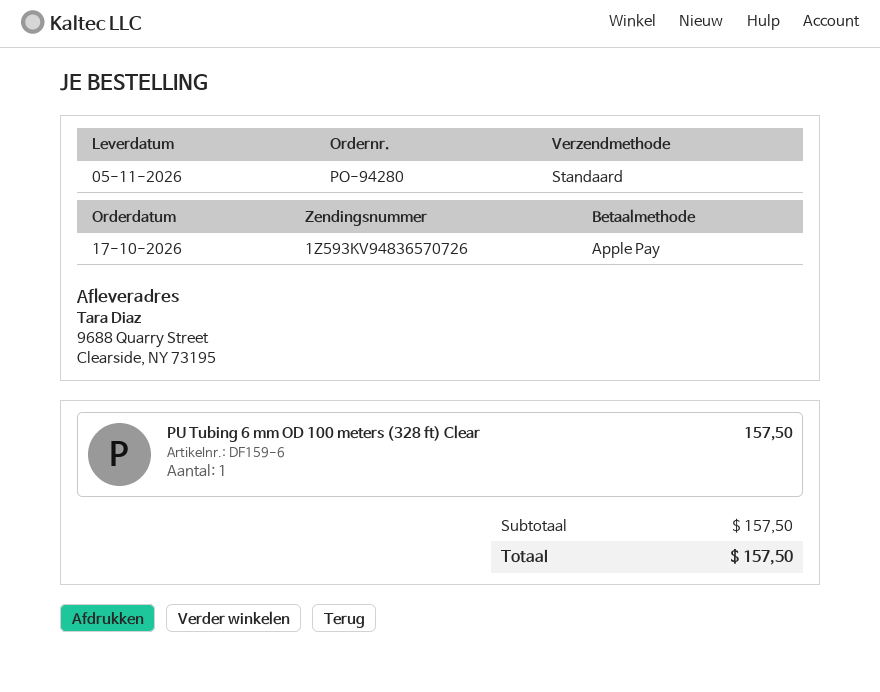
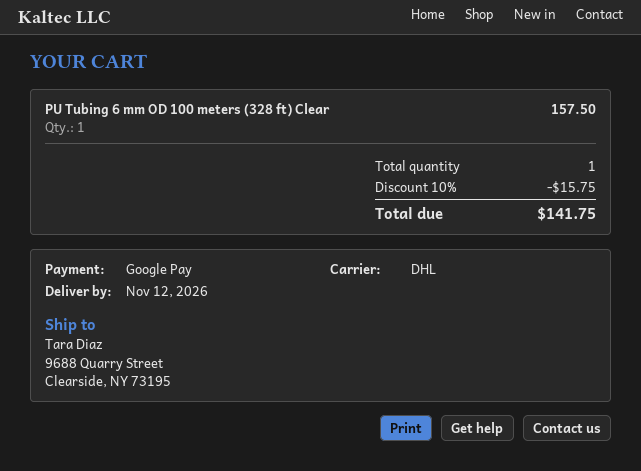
delivery date: 2026-11-05 -> 2026-11-12
payment method: Apple Pay -> Google Pay
shipping method: standard -> DHL
discount: none -> 10% = 15.75
total: 157.50 -> 141.75

